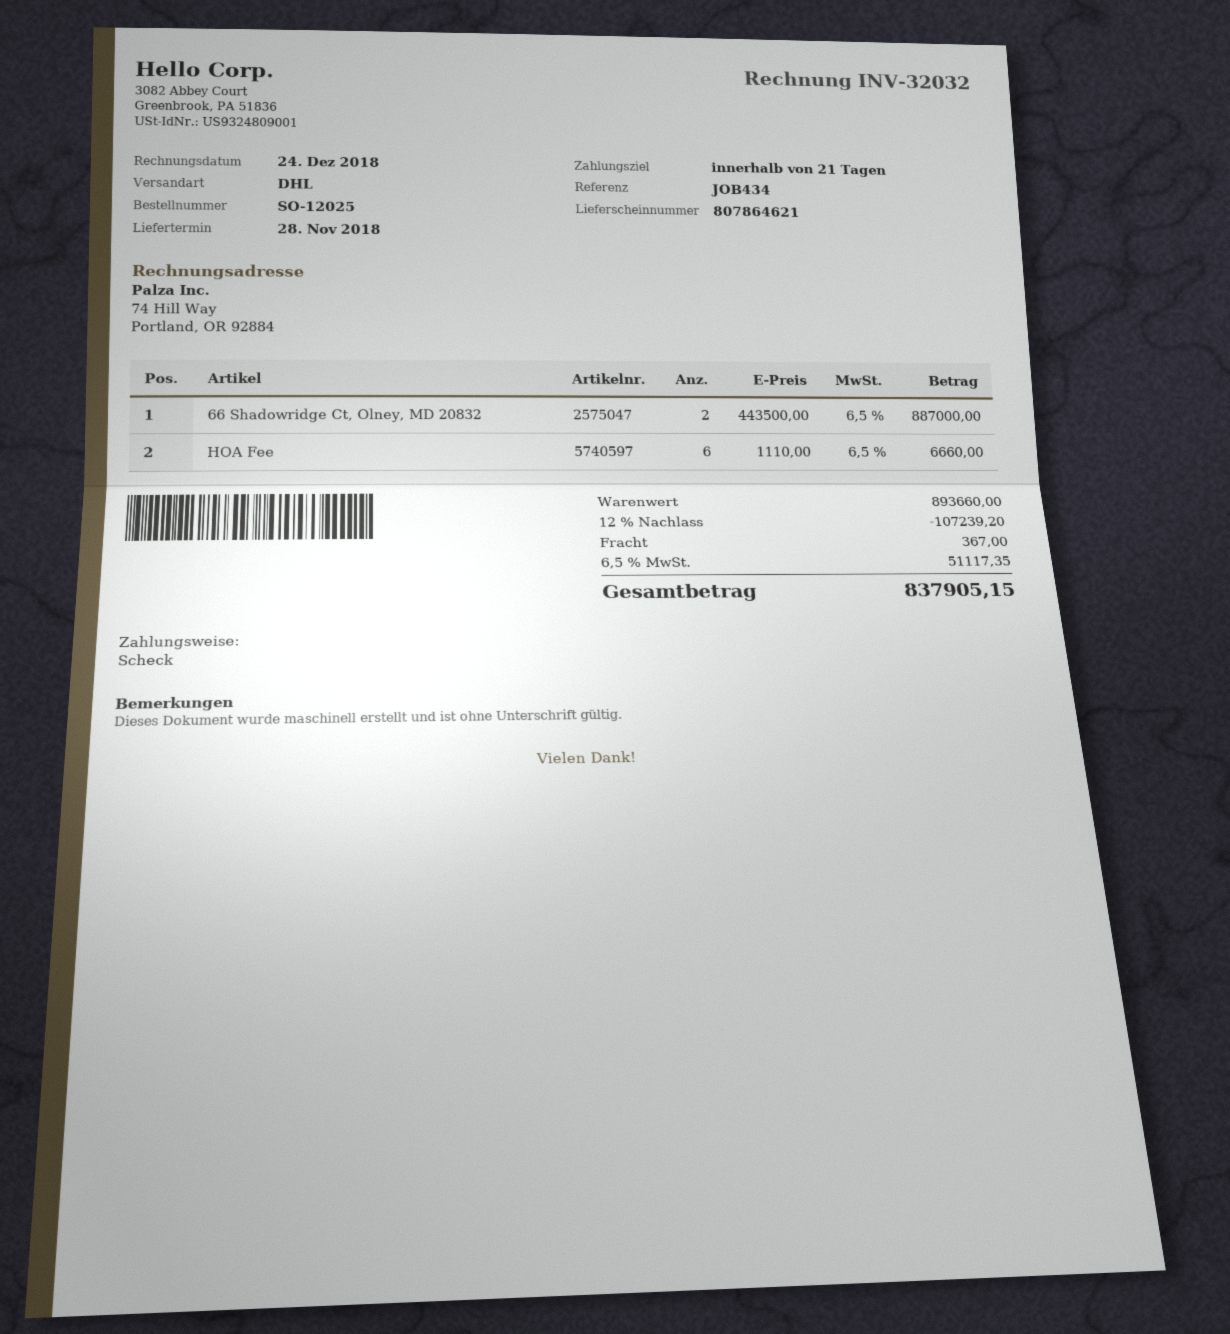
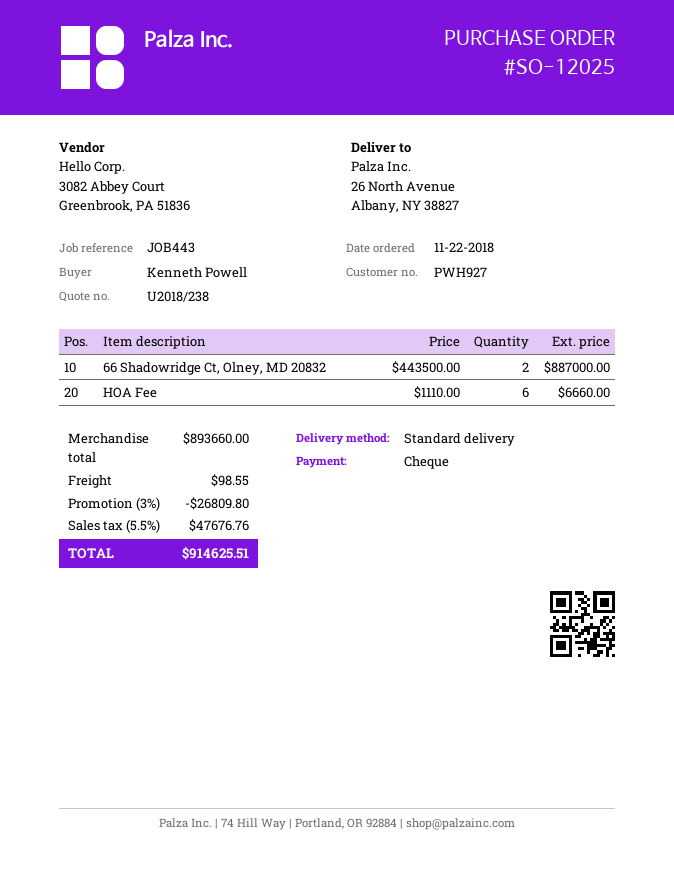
reference: JOB434 -> JOB443
shipping method: DHL -> standard
discount: 12% = 107239.20 -> 3% = 26809.80
shipping: 367.00 -> 98.55
tax: 6.5% = 51117.35 -> 5.5% = 47676.76
total: 837905.15 -> 914625.51

